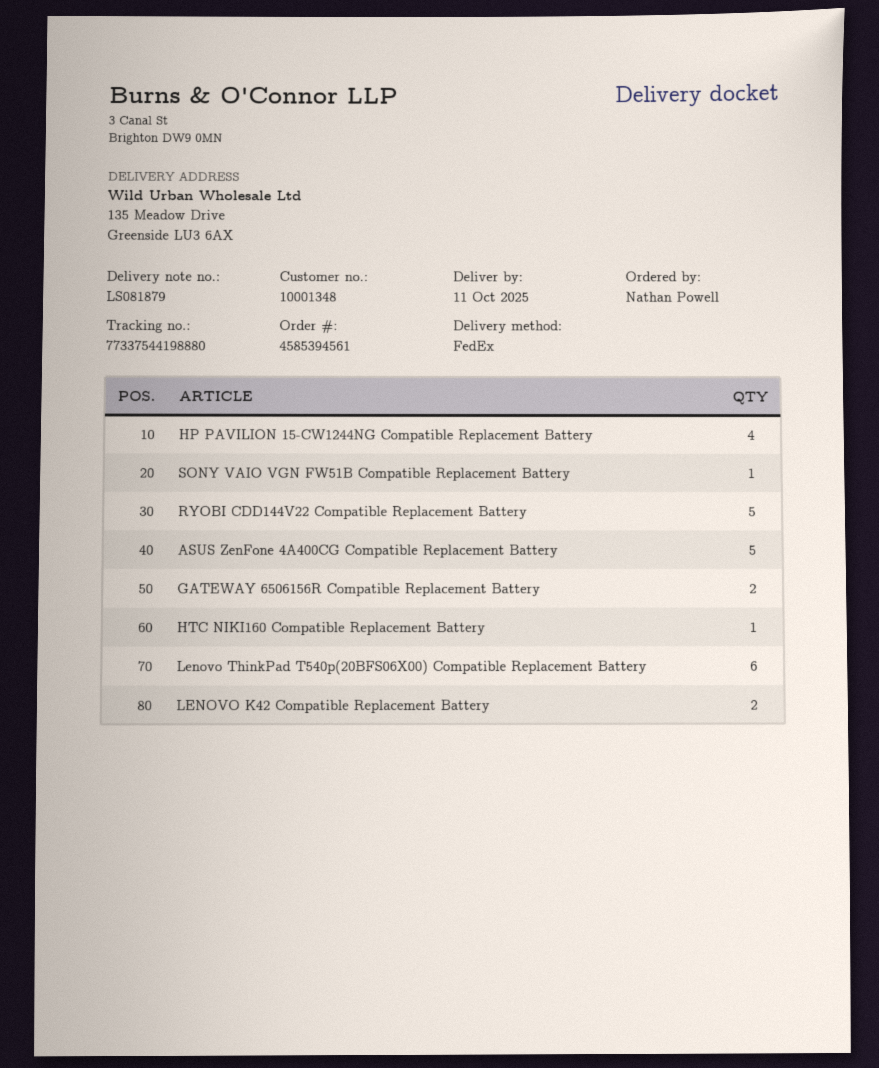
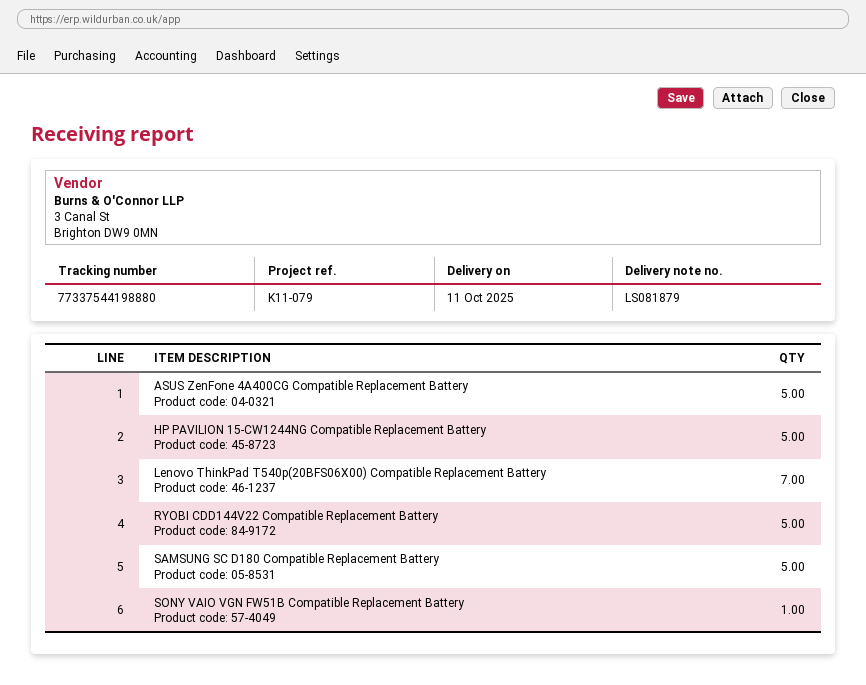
HP PAVILION 15-CW1244NG Compatible Replacement Battery: 4 -> 5
GATEWAY 6506156R Compatible Replacement Battery: 2 -> none
HTC NIKI160 Compatible Replacement Battery: 1 -> none
Lenovo ThinkPad T540p(20BFS06X00) Compatible Replacement Battery: 6 -> 7
LENOVO K42 Compatible Replacement Battery: 2 -> none
SAMSUNG SC D180 Compatible Replacement Battery: none -> 5

